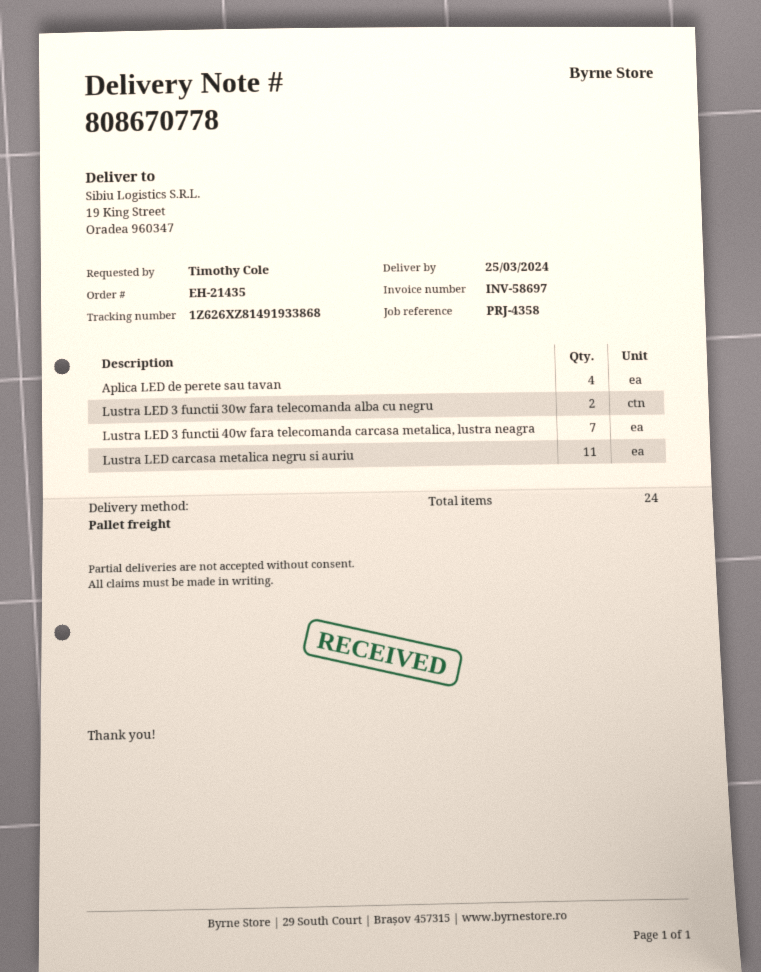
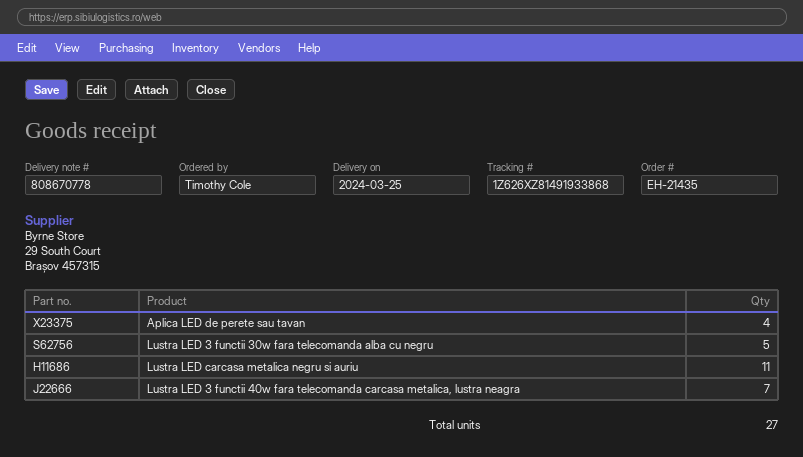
Lustra LED 3 functii 30w fara telecomanda alba cu negru: 2 -> 5
total quantity: 24 -> 27

